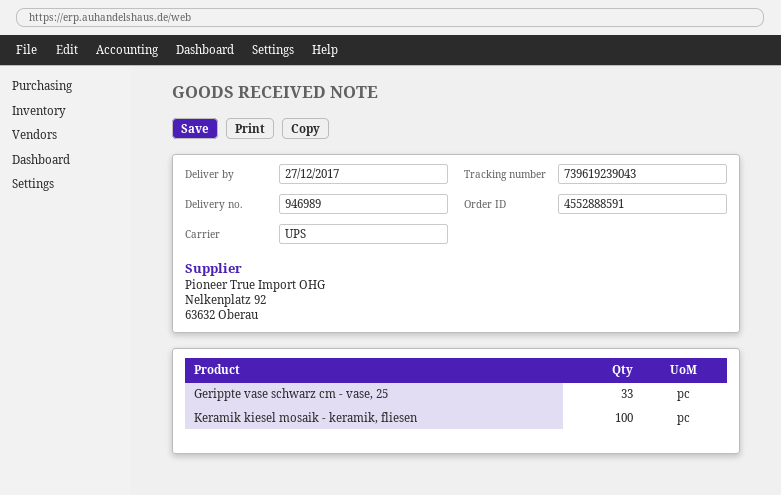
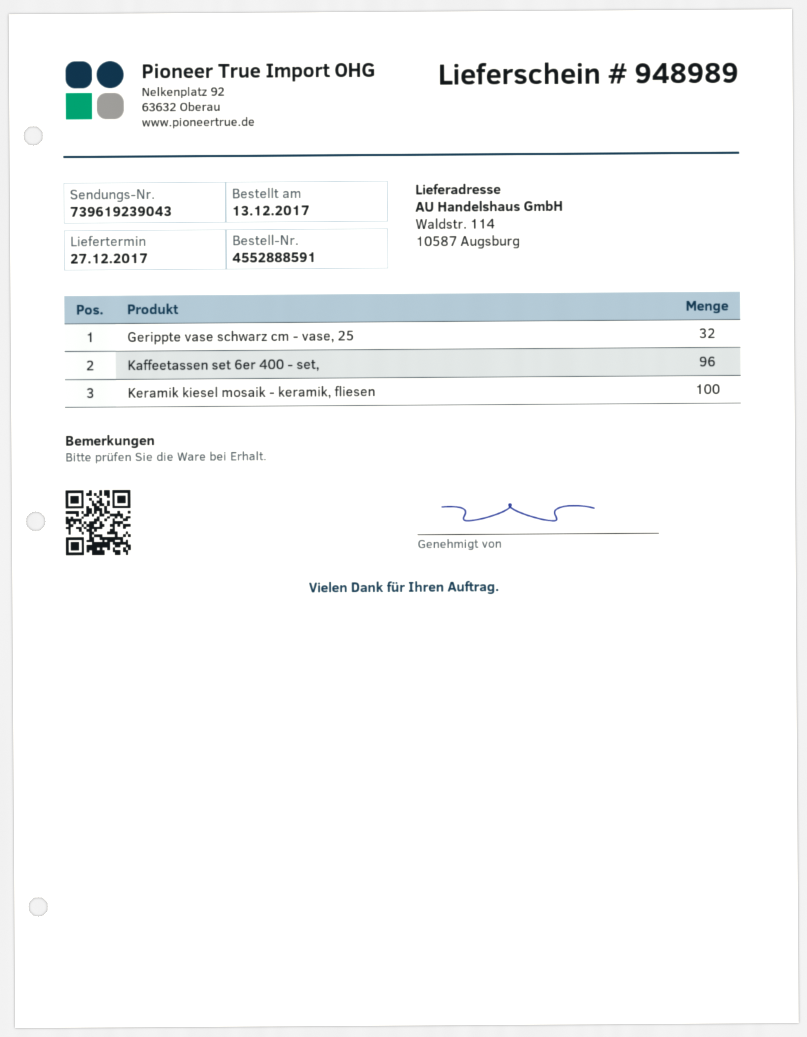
delivery note number: 946989 -> 948989
Gerippte vase schwarz cm - vase, 25: 33 -> 32
Kaffeetassen set 6er 400 - set,: none -> 96

